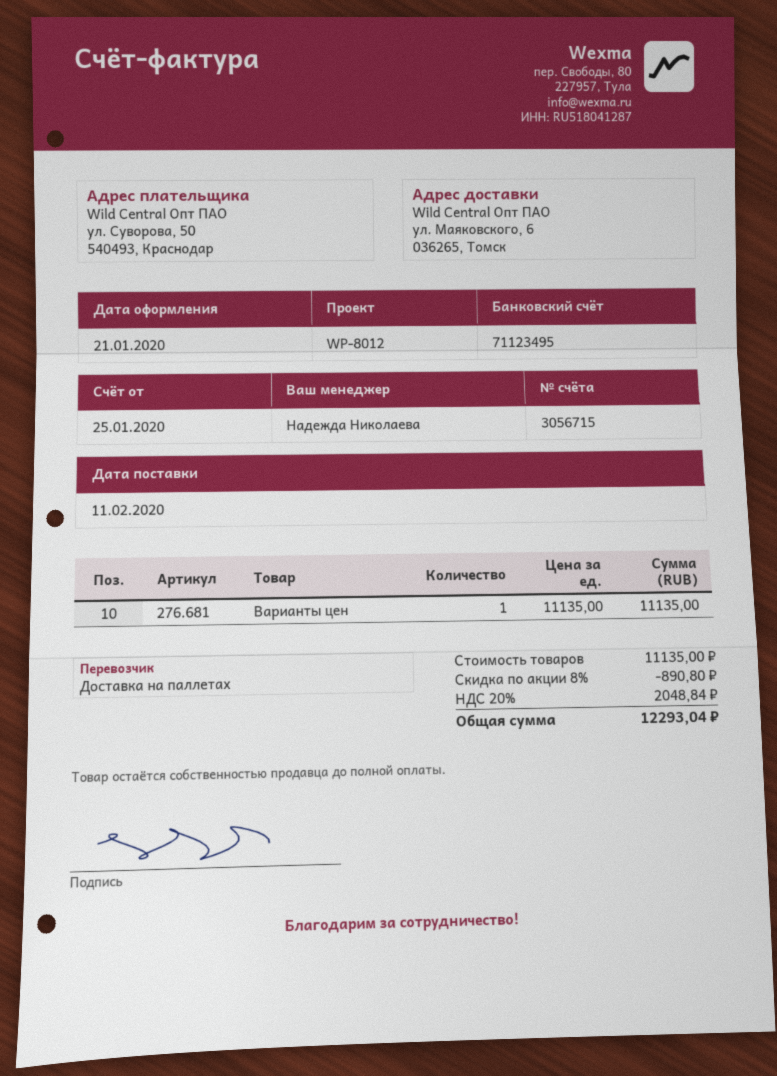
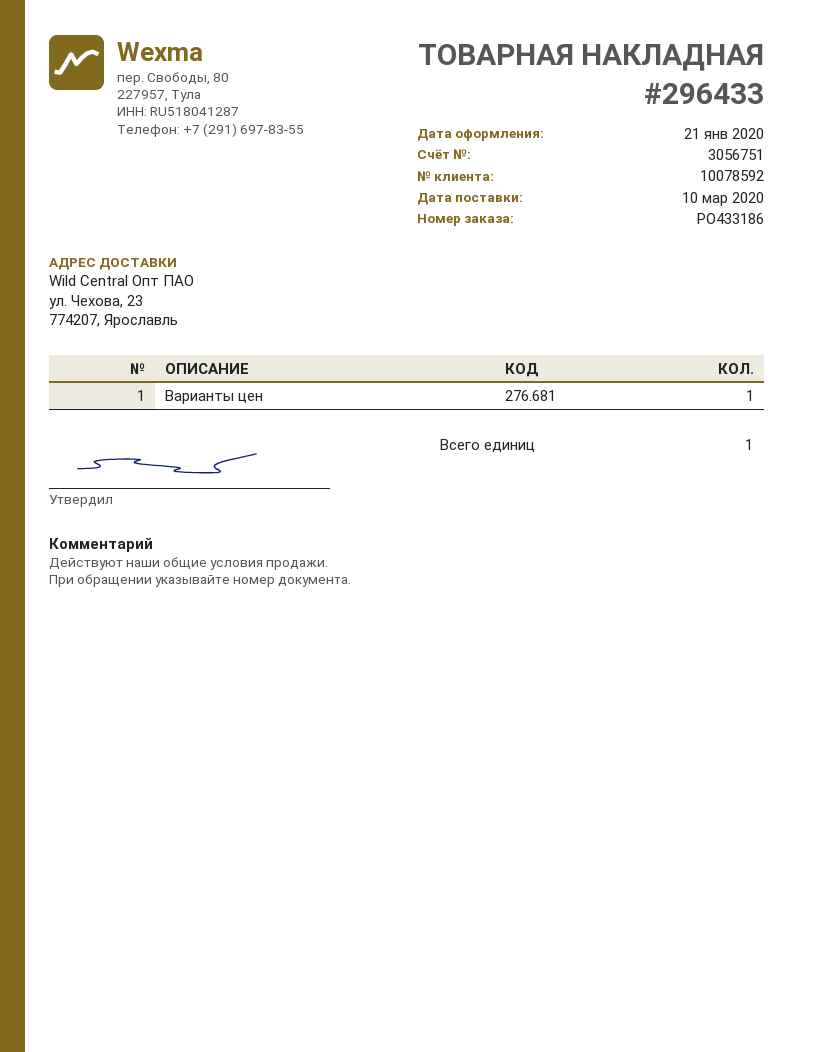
delivery date: 2020-02-11 -> 2020-03-10
invoice number: 3056715 -> 3056751
ship to: ул. Маяковского, 6, 036265, Томск -> ул. Чехова, 23, 774207, Ярославль

